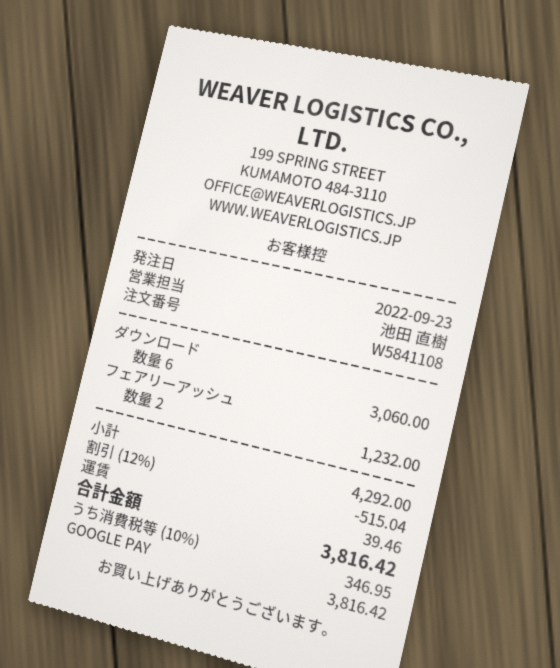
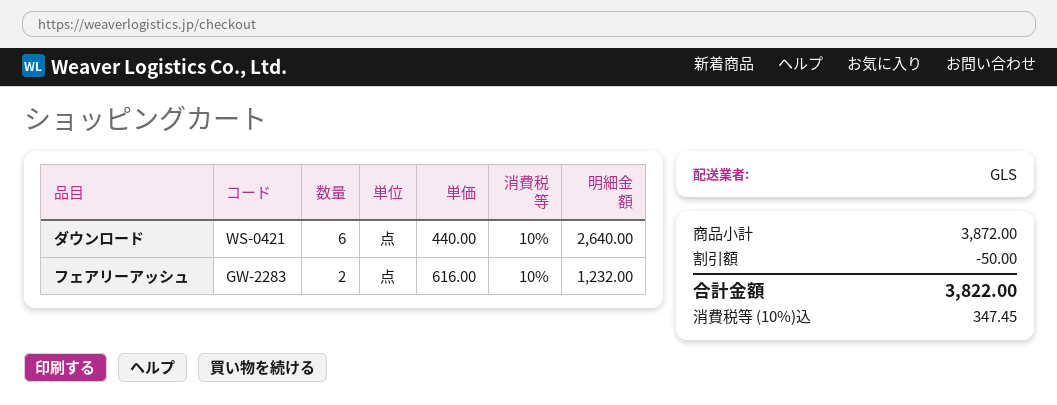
ダウンロード: 6 for 3060.00 -> 6 for 2640.00
subtotal: 4292.00 -> 3872.00
discount: 515.04 -> 50.00
shipping: 39.46 -> none
tax: 10% = 346.95 -> 10% = 347.45
total: 3816.42 -> 3822.00

